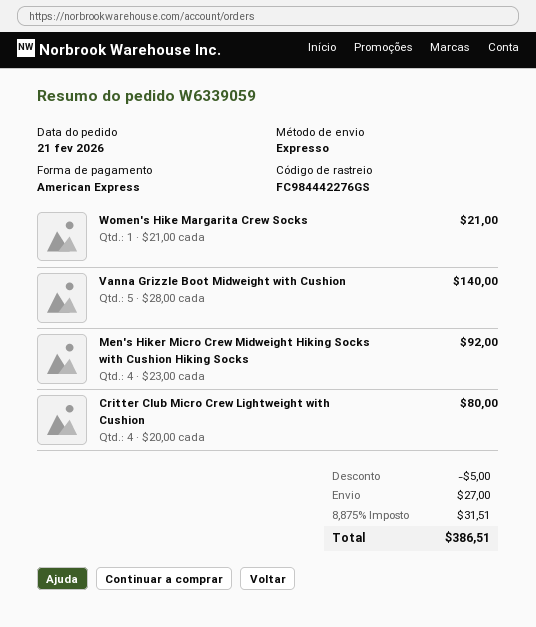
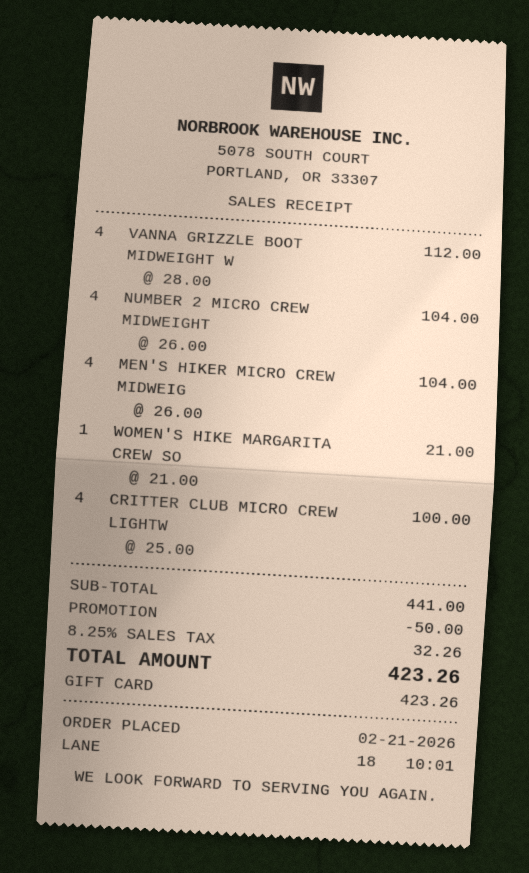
payment method: American Express -> gift card
Vanna Grizzle Boot Midweight with Cushion: 5 x 28.00 = 140.00 -> 4 x 28.00 = 112.00
Men's Hiker Micro Crew Midweight Hiking Socks with Cushion Hiking Socks: 4 x 23.00 = 92.00 -> 4 x 26.00 = 104.00
Critter Club Micro Crew Lightweight with Cushion: 4 x 20.00 = 80.00 -> 4 x 25.00 = 100.00
NUMBER 2 MICRO CREW MIDWEIGHT: none -> 4 x 26.00 = 104.00
discount: 5.00 -> 50.00
shipping: 27.00 -> none
tax: 8.875% = 31.51 -> 8.25% = 32.26
total: 386.51 -> 423.26

